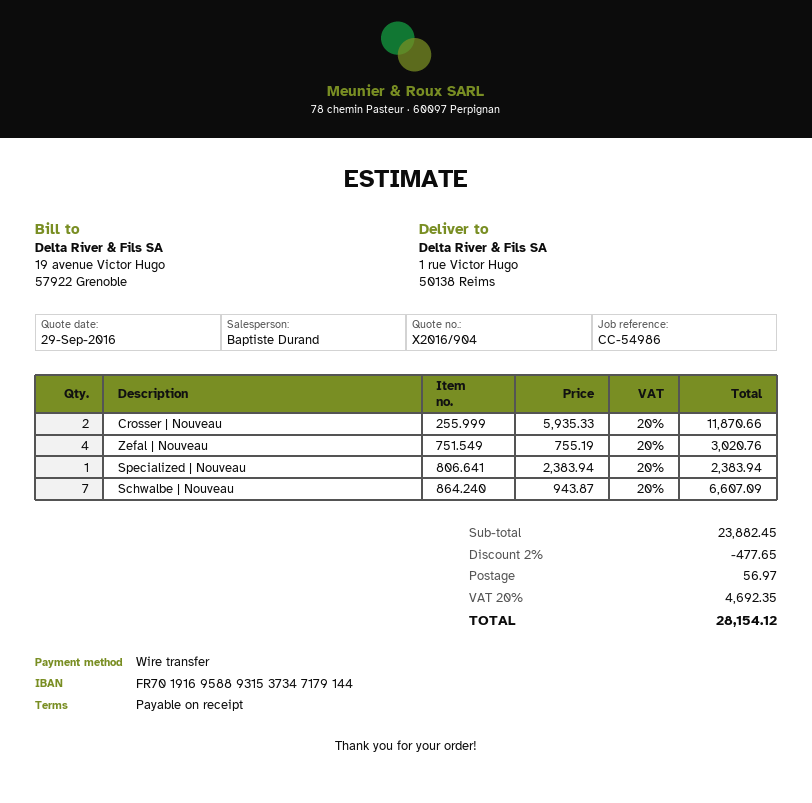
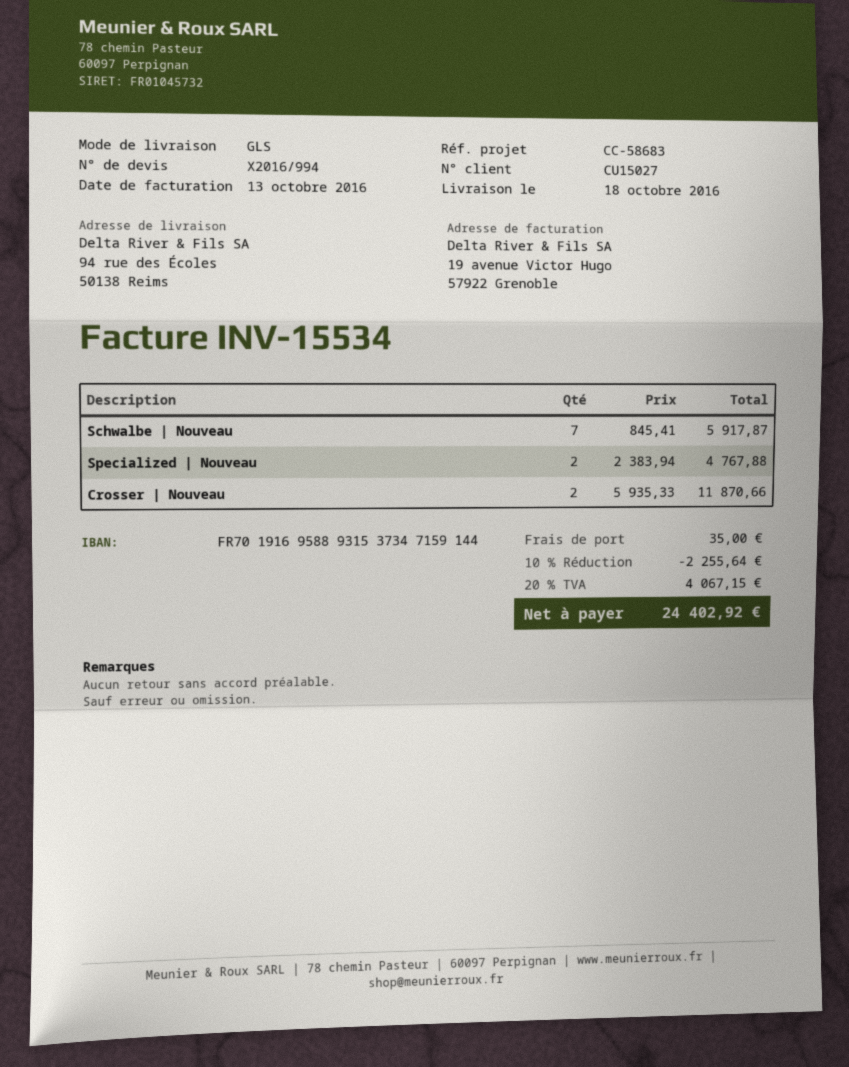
quote number: X2016/904 -> X2016/994
reference: CC-54986 -> CC-58683
bank account: FR7019169588931537347179144 -> FR7019169588931537347159144
ship to: 1 rue Victor Hugo, 50138 Reims -> 94 rue des Écoles, 50138 Reims
Zefal | Nouveau: 4 x 755.19 = 3020.76 -> none
Specialized | Nouveau: 1 x 2383.94 = 2383.94 -> 2 x 2383.94 = 4767.88
Schwalbe | Nouveau: 7 x 943.87 = 6607.09 -> 7 x 845.41 = 5917.87
discount: 2% = 477.65 -> 10% = 2255.64
shipping: 56.97 -> 35.00
tax: 20% = 4692.35 -> 20% = 4067.15
total: 28154.12 -> 24402.92

